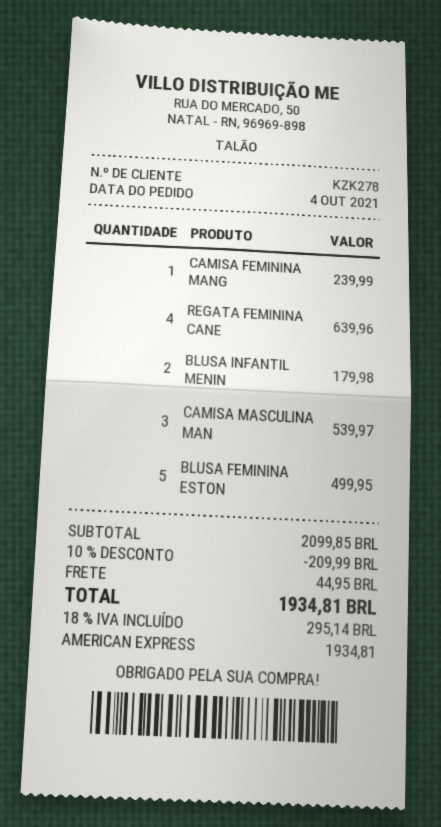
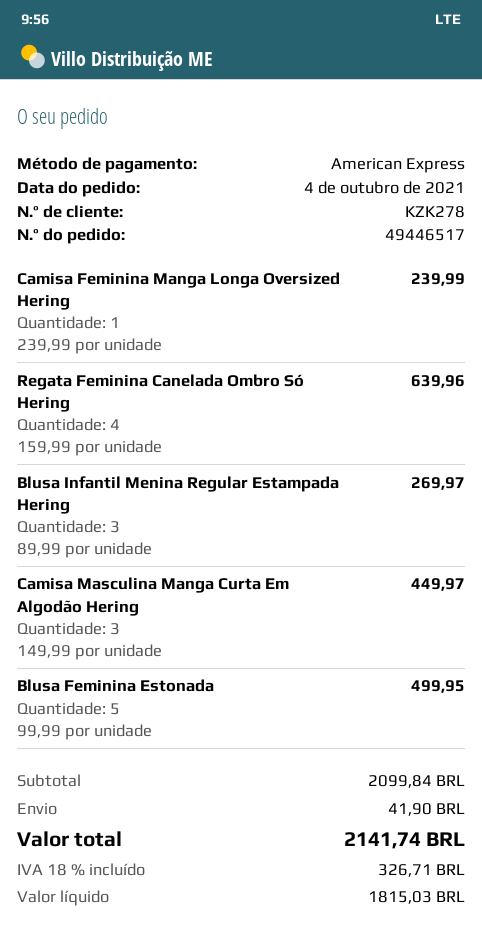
BLUSA INFANTIL MENIN: 2 for 179.98 -> 3 for 269.97
CAMISA MASCULINA MAN: 3 for 539.97 -> 3 for 449.97
subtotal: 2099.85 -> 2099.84
discount: 10% = 209.99 -> none
shipping: 44.95 -> 41.90
tax: 18% = 295.14 -> 18% = 326.71
total: 1934.81 -> 2141.74

